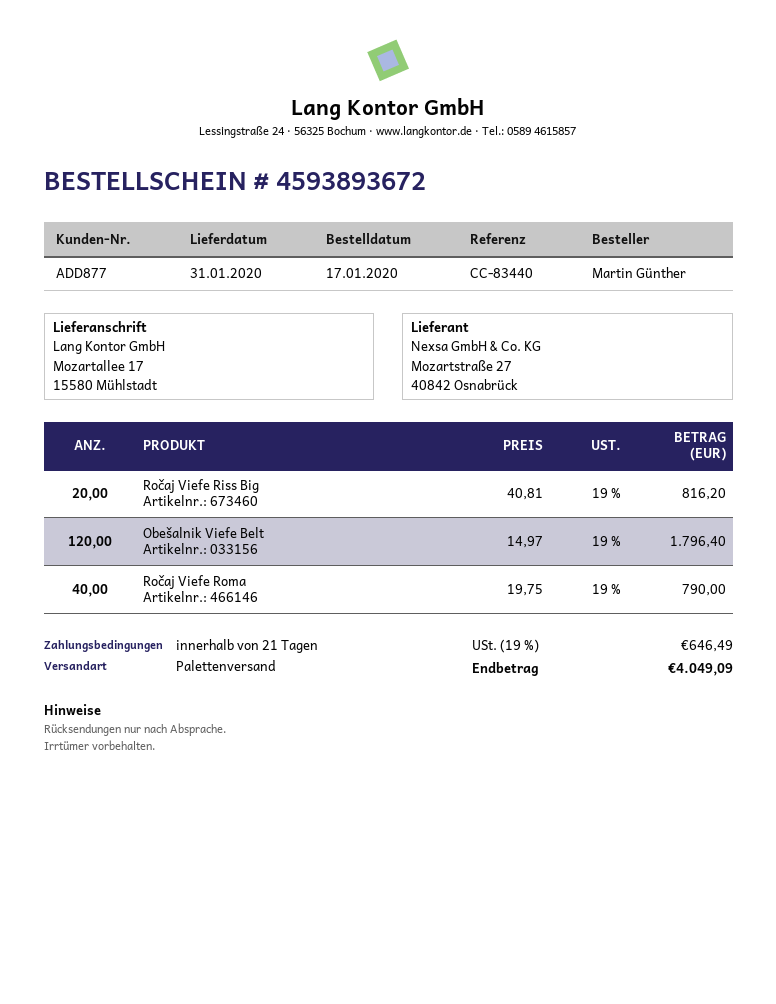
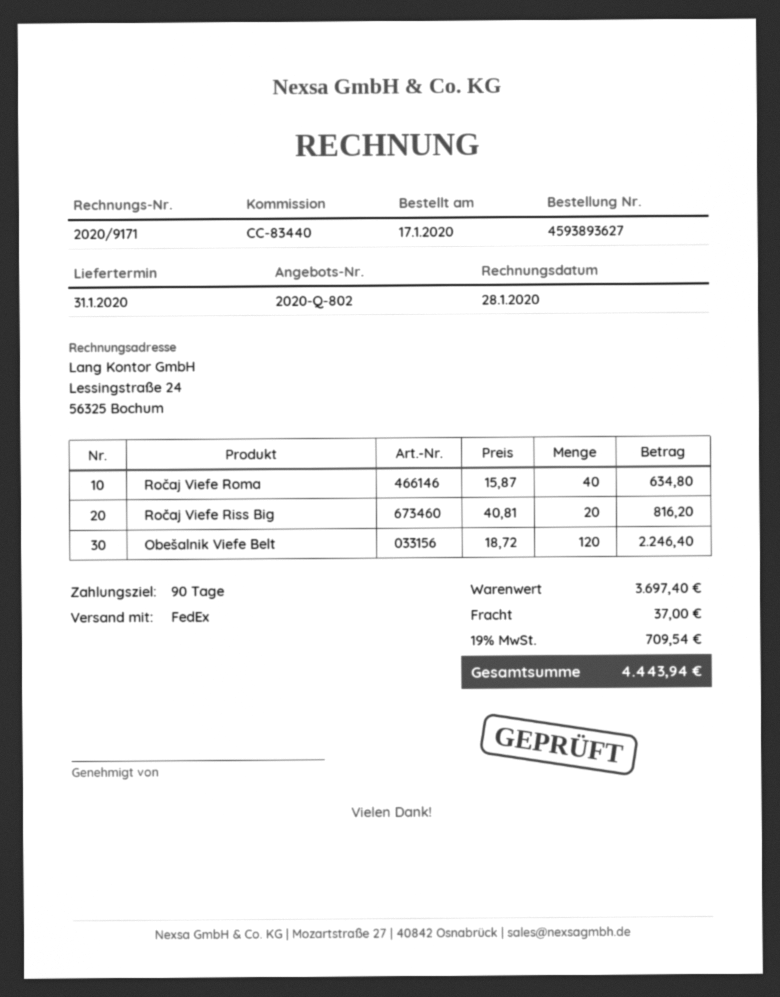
order number: 4593893672 -> 4593893627
payment terms: 21 days -> 90 days
shipping method: pallet freight -> FedEx
Obešalnik Viefe Belt: 120 x 14.97 = 1796.40 -> 120 x 18.72 = 2246.40
Ročaj Viefe Roma: 40 x 19.75 = 790.00 -> 40 x 15.87 = 634.80
shipping: none -> 37.00
tax: 19% = 646.49 -> 19% = 709.54
total: 4049.09 -> 4443.94

